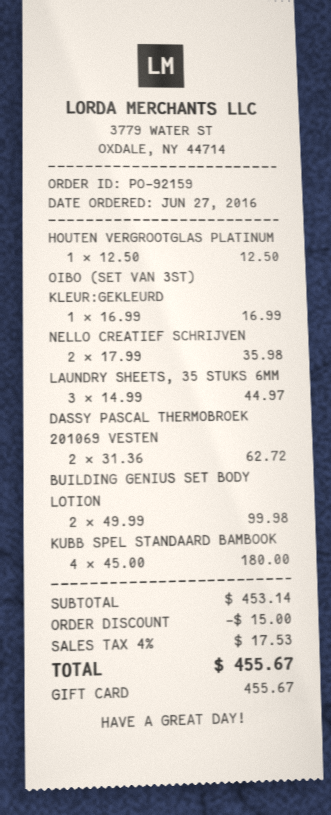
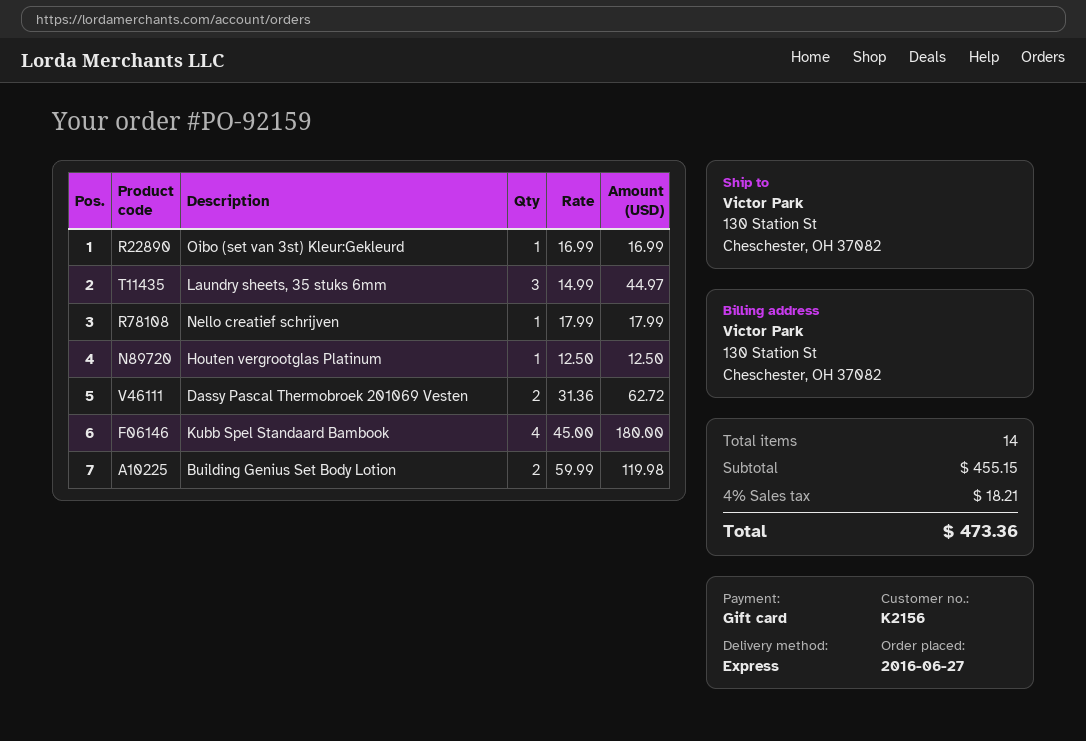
NELLO CREATIEF SCHRIJVEN: 2 x 17.99 = 35.98 -> 1 x 17.99 = 17.99
BUILDING GENIUS SET BODY LOTION: 2 x 49.99 = 99.98 -> 2 x 59.99 = 119.98
subtotal: 453.14 -> 455.15
discount: 15.00 -> none
tax: 4% = 17.53 -> 4% = 18.21
total: 455.67 -> 473.36

